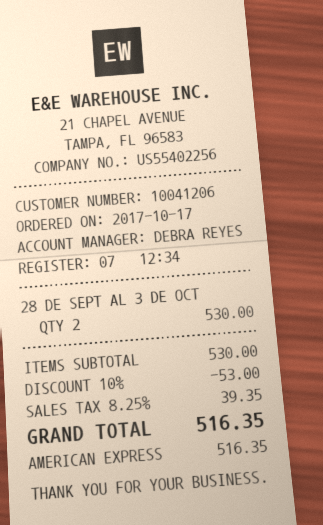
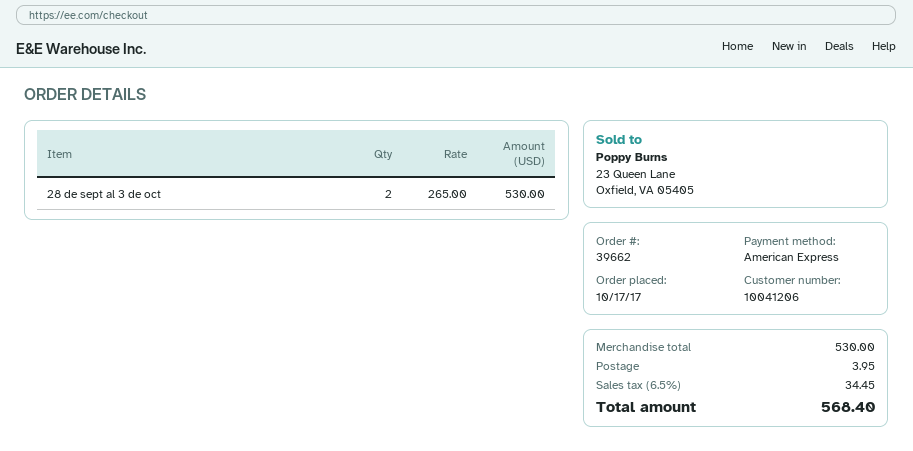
discount: 10% = 53.00 -> none
shipping: none -> 3.95
tax: 8.25% = 39.35 -> 6.5% = 34.45
total: 516.35 -> 568.40

